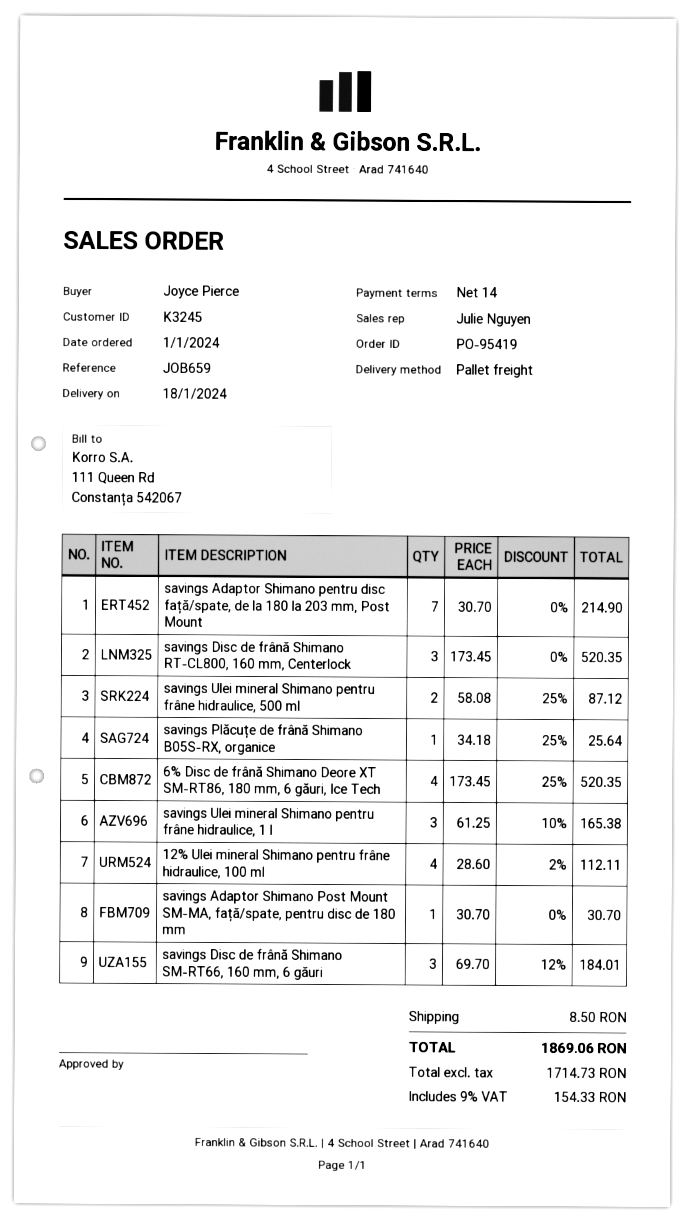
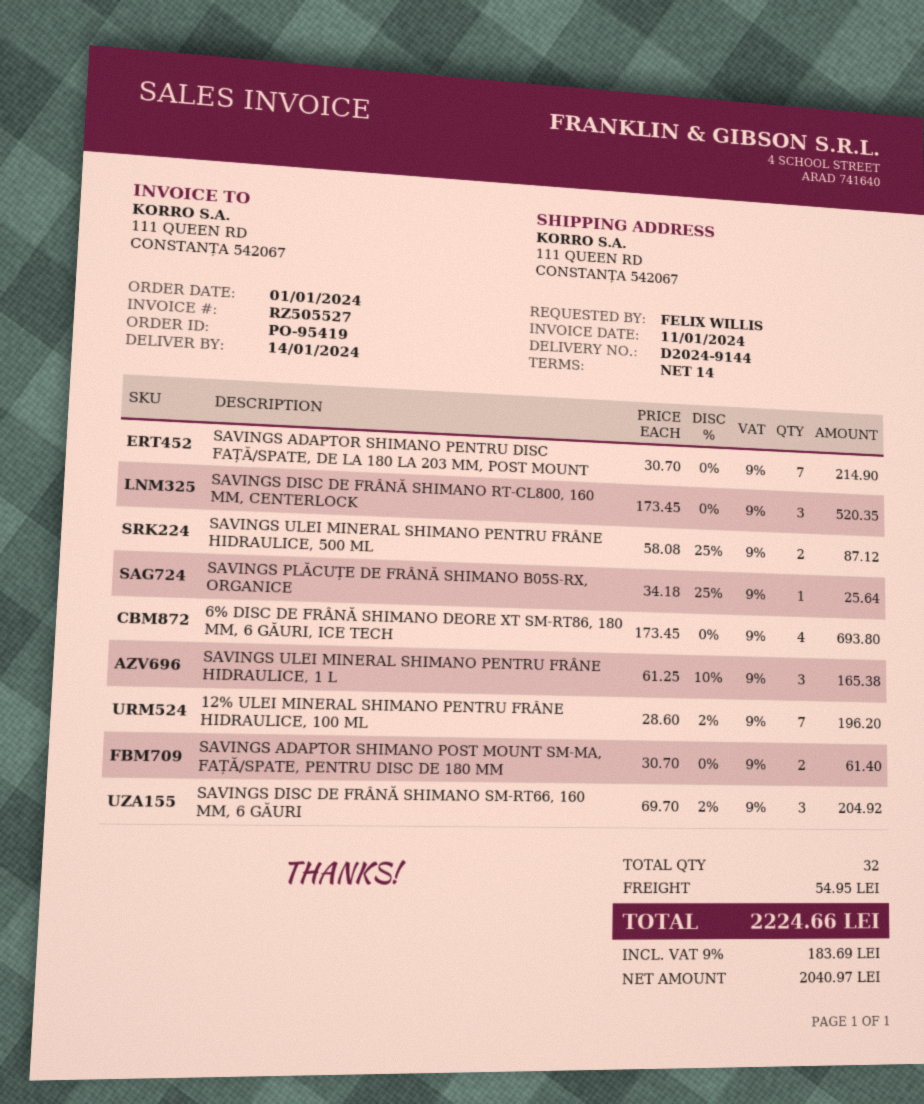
delivery date: 2024-01-18 -> 2024-01-14
ordered by: Joyce Pierce -> FELIX WILLIS
6% Disc de frână Shimano Deore XT SM-RT86, 180 mm, 6 găuri, Ice Tech: 4 x 173.45 - 25% = 520.35 -> 4 x 173.45 = 693.80
12% Ulei mineral Shimano pentru frâne hidraulice, 100 ml: 4 x 28.60 - 2% = 112.11 -> 7 x 28.60 - 2% = 196.20
savings Adaptor Shimano Post Mount SM-MA, față/spate, pentru disc de 180 mm: 1 x 30.70 = 30.70 -> 2 x 30.70 = 61.40
savings Disc de frână Shimano SM-RT66, 160 mm, 6 găuri: 3 x 69.70 - 12% = 184.01 -> 3 x 69.70 - 2% = 204.92
shipping: 8.50 -> 54.95
net: 1714.73 -> 2040.97
tax: 9% = 154.33 -> 9% = 183.69
total: 1869.06 -> 2224.66

